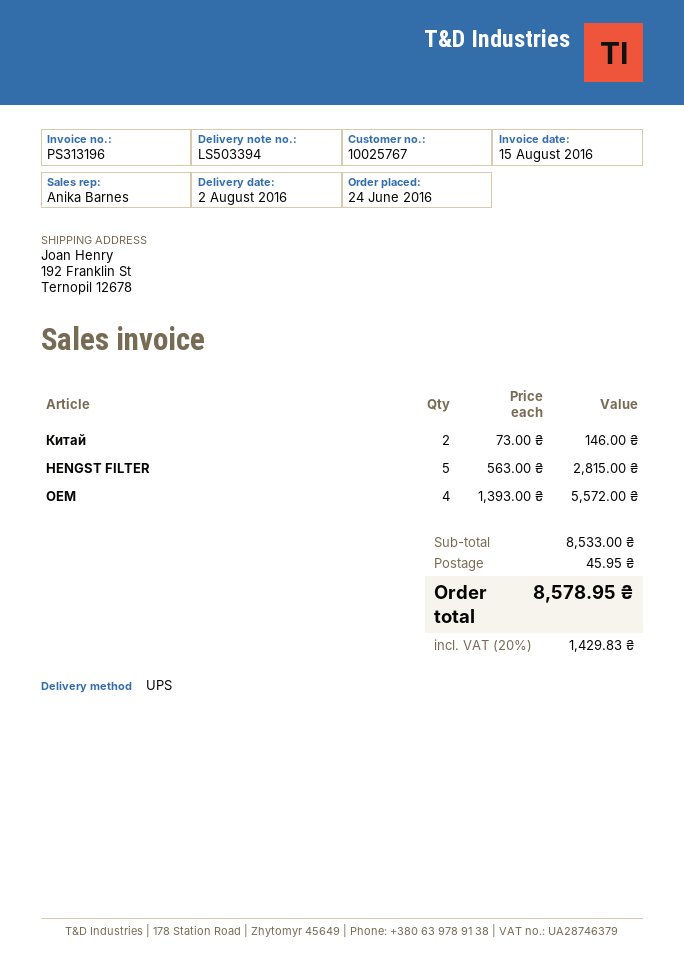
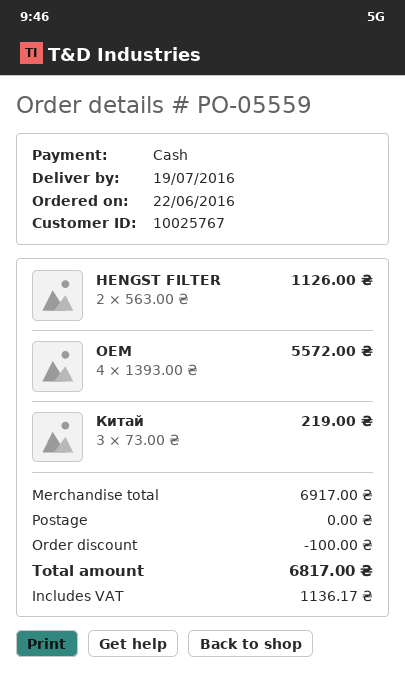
order date: 2016-06-24 -> 2016-06-22
delivery date: 2016-08-02 -> 2016-07-19
Китай: 2 x 73.00 = 146.00 -> 3 x 73.00 = 219.00
HENGST FILTER: 5 x 563.00 = 2815.00 -> 2 x 563.00 = 1126.00
subtotal: 8533.00 -> 6917.00
discount: none -> 100.00
shipping: 45.95 -> 0.00
tax: 1429.83 -> 1136.17
total: 8578.95 -> 6817.00

